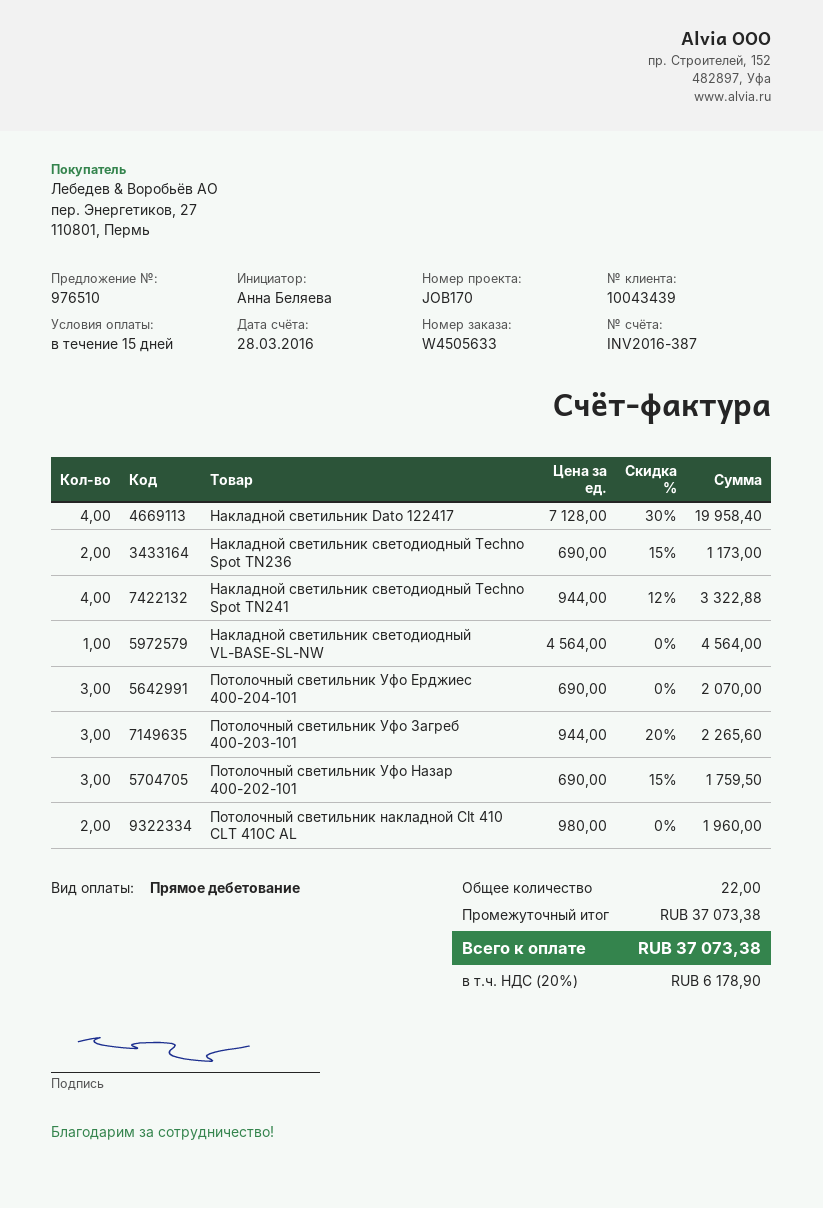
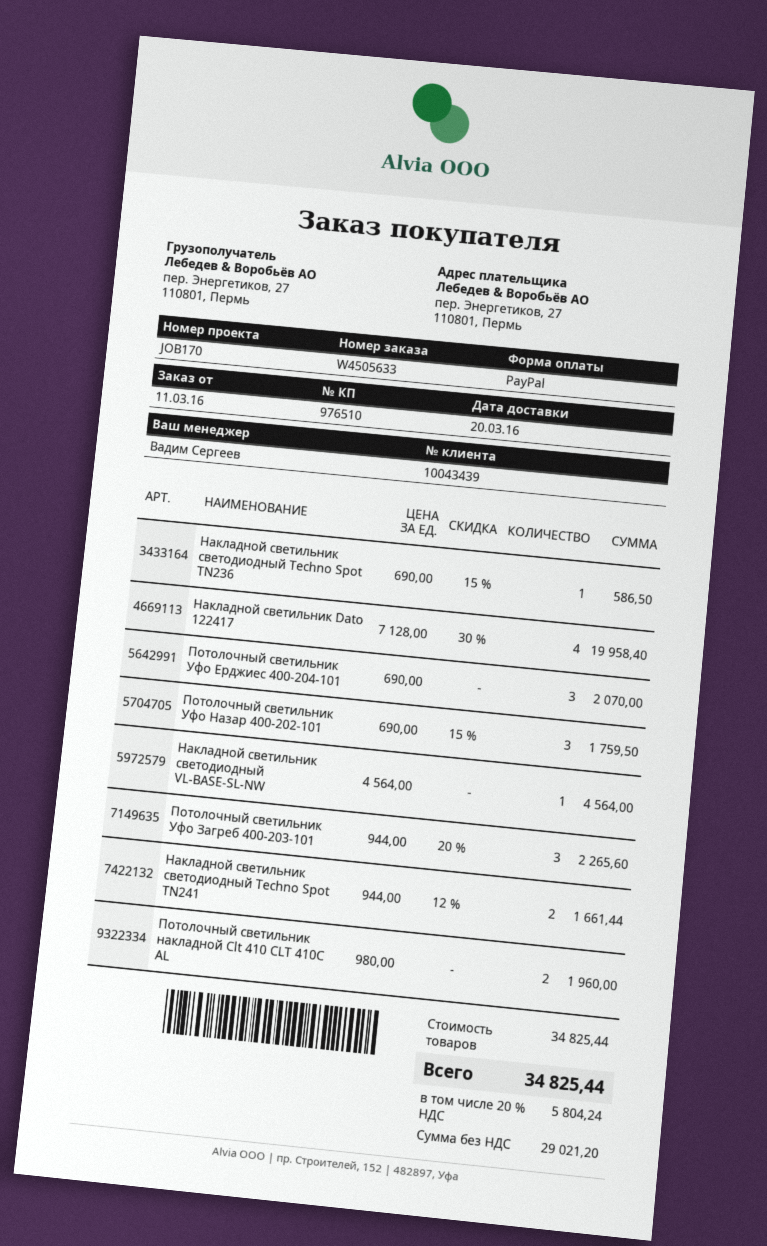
payment method: direct debit -> PayPal
Накладной светильник светодиодный Techno Spot TN236: 2 x 690.00 - 15% = 1173.00 -> 1 x 690.00 - 15% = 586.50
Накладной светильник светодиодный Techno Spot TN241: 4 x 944.00 - 12% = 3322.88 -> 2 x 944.00 - 12% = 1661.44
subtotal: 37073.38 -> 34825.44
tax: 20% = 6178.90 -> 20% = 5804.24
total: 37073.38 -> 34825.44

